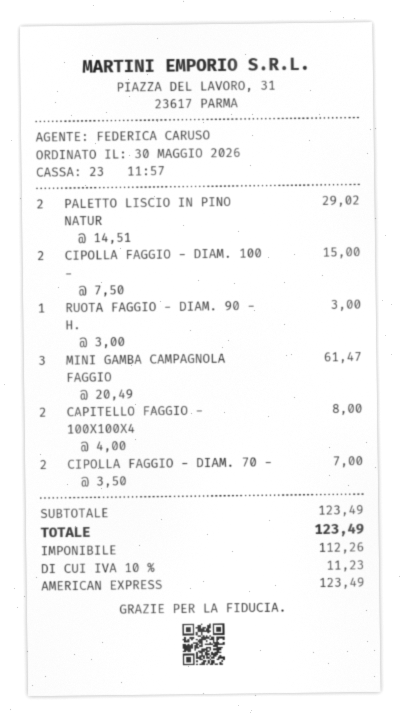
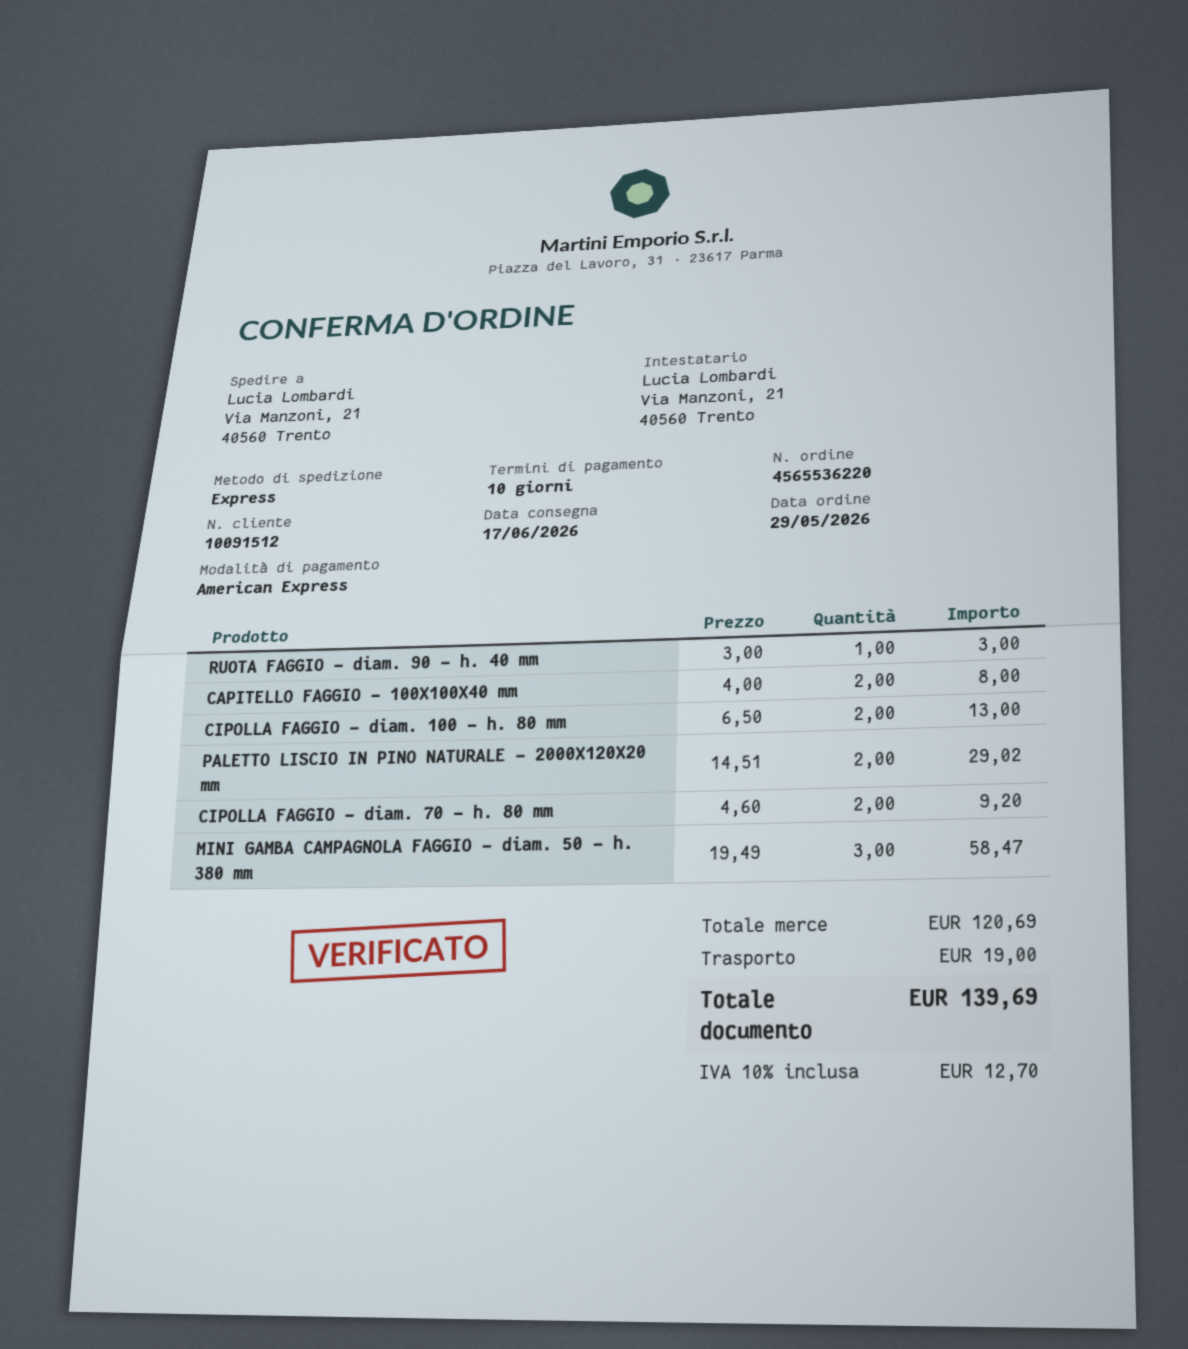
order date: 2026-05-30 -> 2026-05-29
CIPOLLA FAGGIO - DIAM. 100 -: 2 x 7.50 = 15.00 -> 2 x 6.50 = 13.00
MINI GAMBA CAMPAGNOLA FAGGIO: 3 x 20.49 = 61.47 -> 3 x 19.49 = 58.47
CIPOLLA FAGGIO - DIAM. 70 -: 2 x 3.50 = 7.00 -> 2 x 4.60 = 9.20
subtotal: 123.49 -> 120.69
shipping: none -> 19.00
tax: 10% = 11.23 -> 10% = 12.70
total: 123.49 -> 139.69

